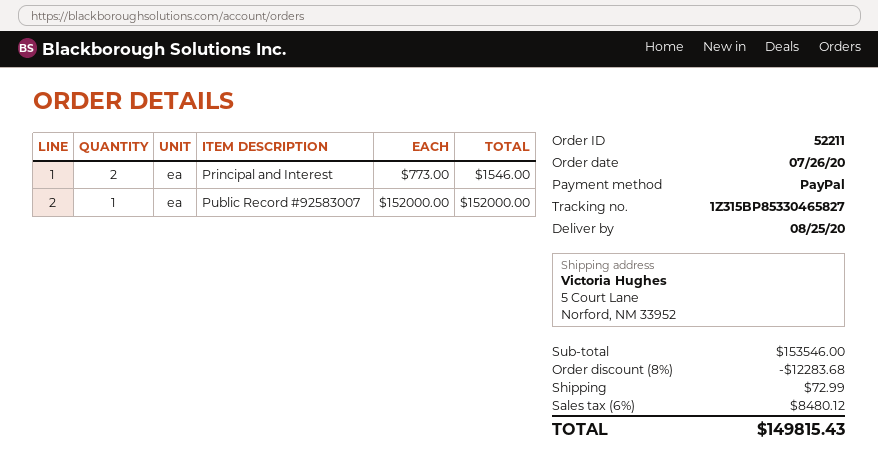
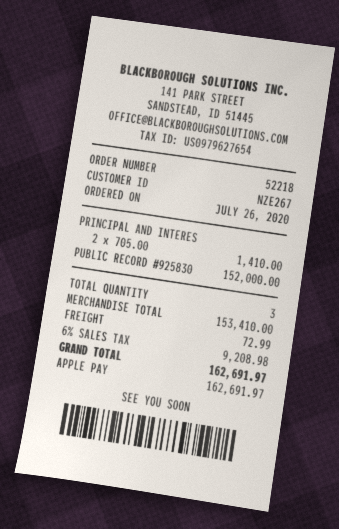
order number: 52211 -> 52218
payment method: PayPal -> Apple Pay
Principal and Interest: 2 x 773.00 = 1546.00 -> 2 x 705.00 = 1410.00
subtotal: 153546.00 -> 153410.00
discount: 8% = 12283.68 -> none
tax: 6% = 8480.12 -> 6% = 9208.98
total: 149815.43 -> 162691.97

